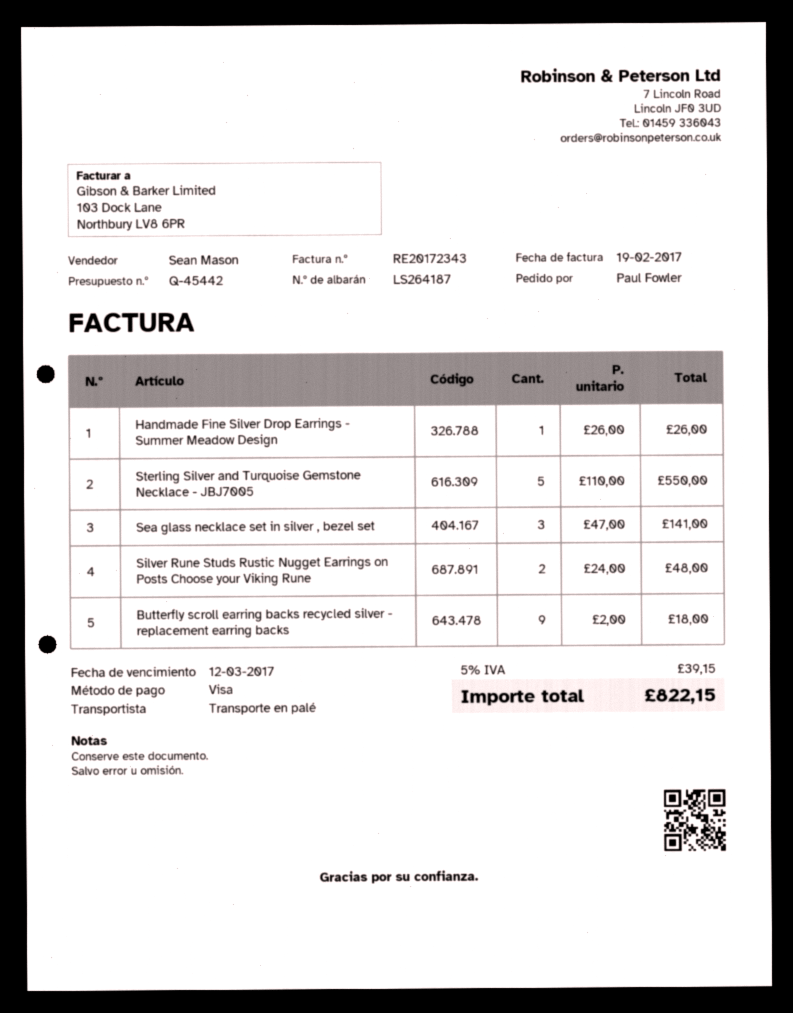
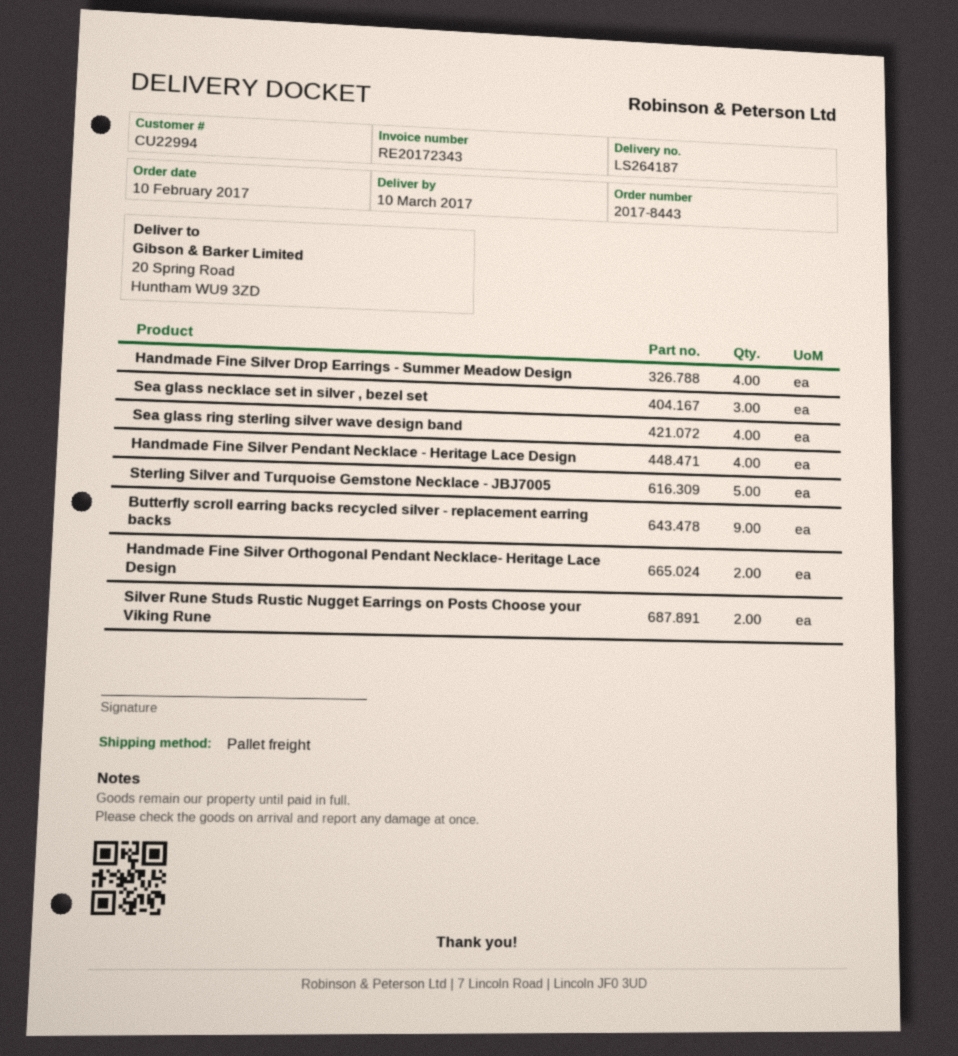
Handmade Fine Silver Drop Earrings - Summer Meadow Design: 1 -> 4
Sea glass ring sterling silver wave design band: none -> 4
Handmade Fine Silver Pendant Necklace - Heritage Lace Design: none -> 4
Handmade Fine Silver Orthogonal Pendant Necklace- Heritage Lace Design: none -> 2

